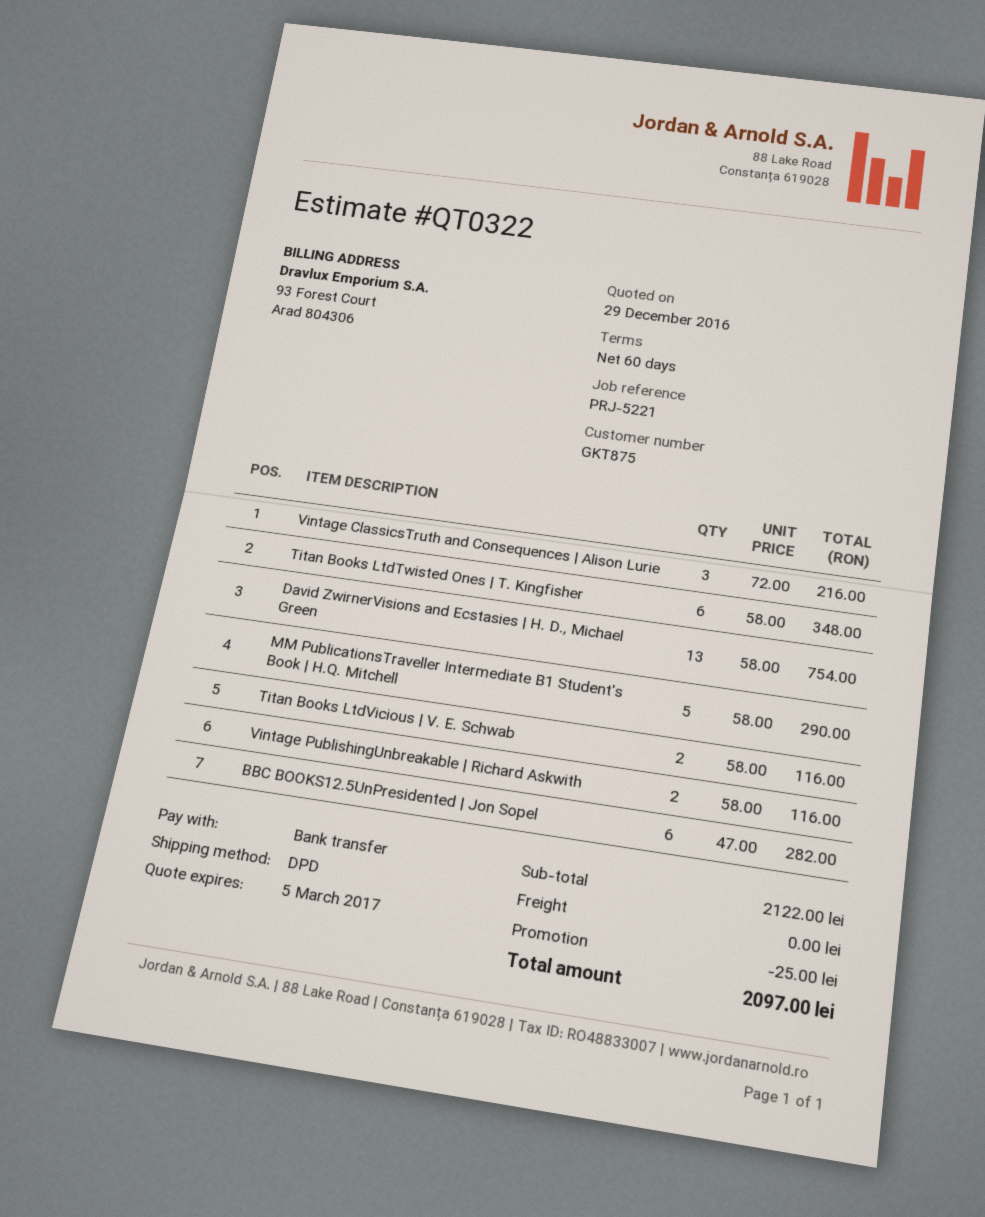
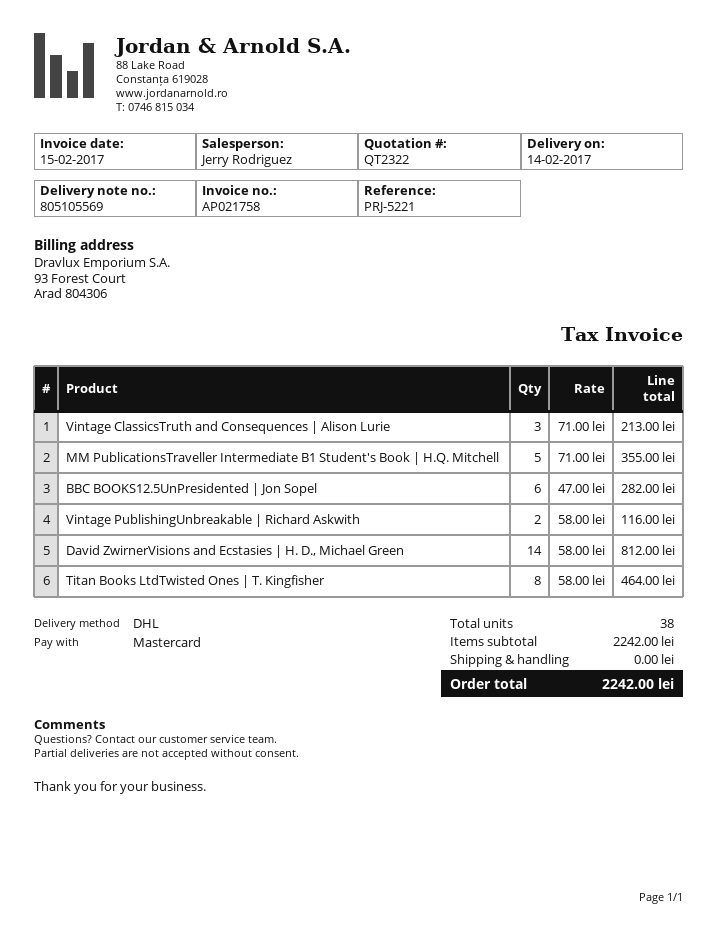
quote number: QT0322 -> QT2322
payment method: bank transfer -> Mastercard
shipping method: DPD -> DHL
Vintage ClassicsTruth and Consequences | Alison Lurie: 3 x 72.00 = 216.00 -> 3 x 71.00 = 213.00
Titan Books LtdTwisted Ones | T. Kingfisher: 6 x 58.00 = 348.00 -> 8 x 58.00 = 464.00
David ZwirnerVisions and Ecstasies | H. D., Michael Green: 13 x 58.00 = 754.00 -> 14 x 58.00 = 812.00
MM PublicationsTraveller Intermediate B1 Student's Book | H.Q. Mitchell: 5 x 58.00 = 290.00 -> 5 x 71.00 = 355.00
Titan Books LtdVicious | V. E. Schwab: 2 x 58.00 = 116.00 -> none
subtotal: 2122.00 -> 2242.00
discount: 25.00 -> none
total: 2097.00 -> 2242.00

